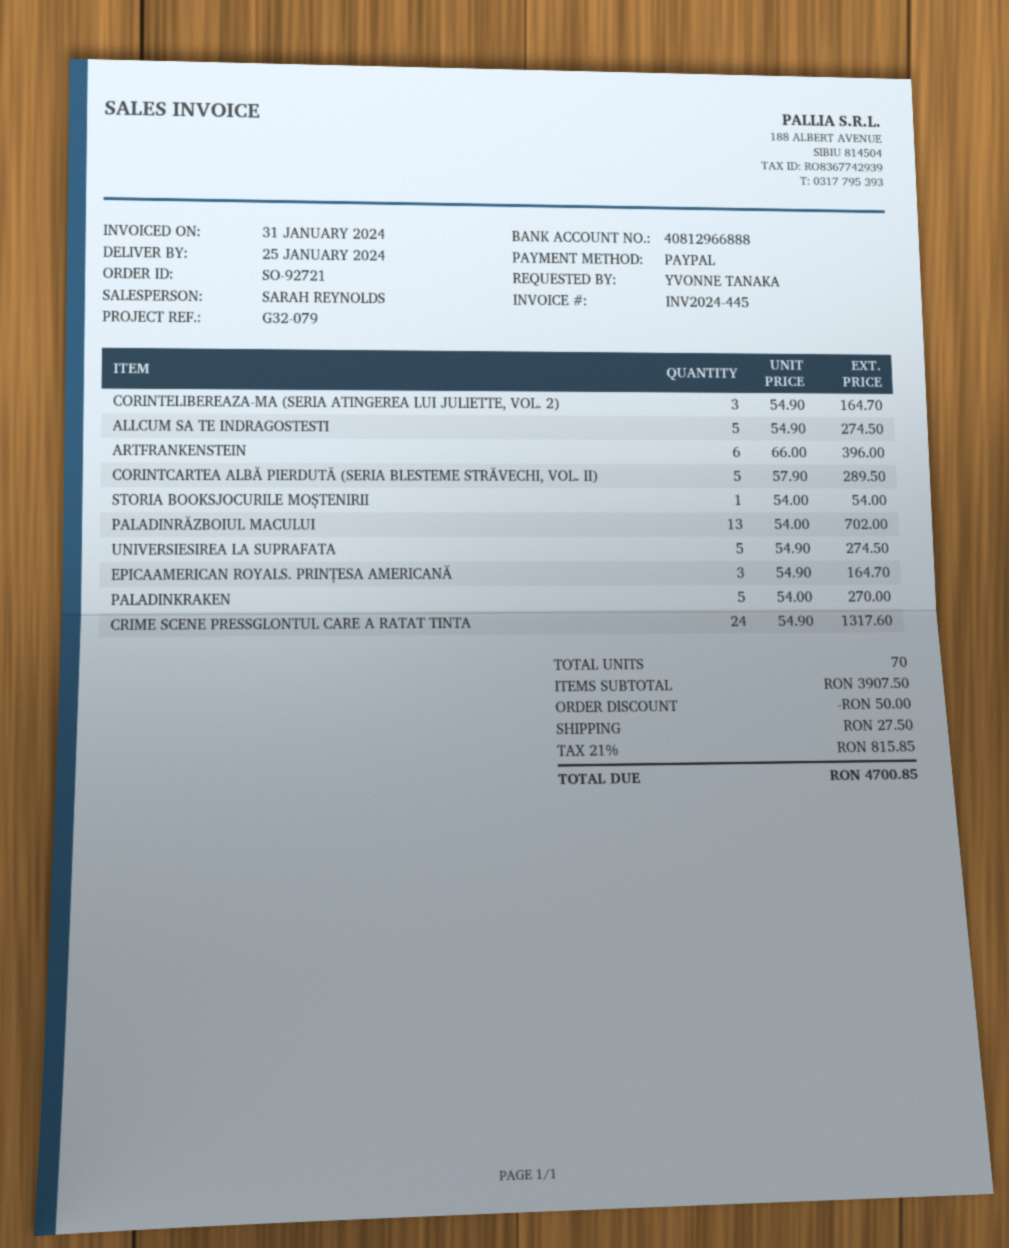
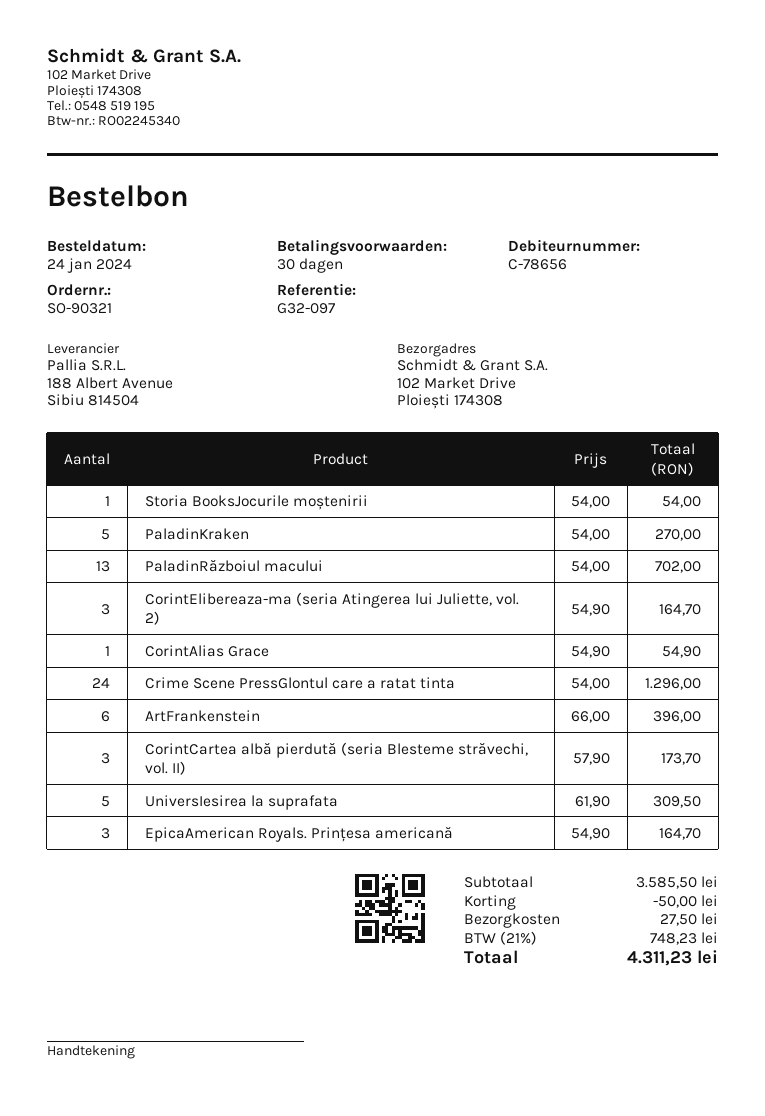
order number: SO-92721 -> SO-90321
reference: G32-079 -> G32-097
ALLCUM SA TE INDRAGOSTESTI: 5 x 54.90 = 274.50 -> none
CORINTCARTEA ALBĂ PIERDUTĂ (SERIA BLESTEME STRĂVECHI, VOL. II): 5 x 57.90 = 289.50 -> 3 x 57.90 = 173.70
UNIVERSIESIREA LA SUPRAFATA: 5 x 54.90 = 274.50 -> 5 x 61.90 = 309.50
CRIME SCENE PRESSGLONTUL CARE A RATAT TINTA: 24 x 54.90 = 1317.60 -> 24 x 54.00 = 1296.00
CorintAlias Grace: none -> 1 x 54.90 = 54.90
subtotal: 3907.50 -> 3585.50
tax: 21% = 815.85 -> 21% = 748.23
total: 4700.85 -> 4311.23

